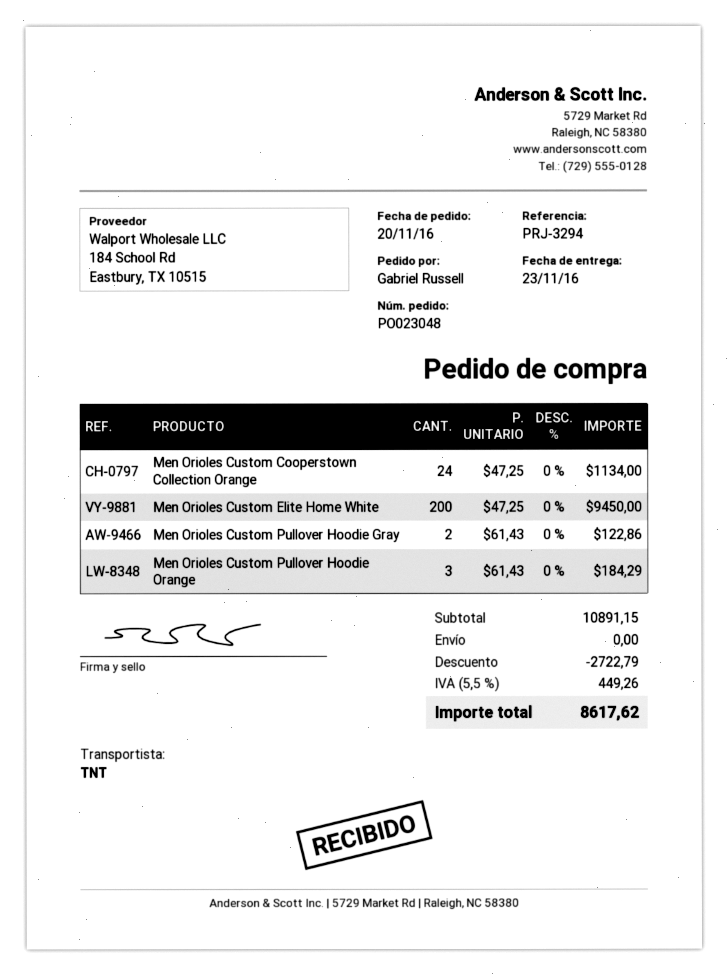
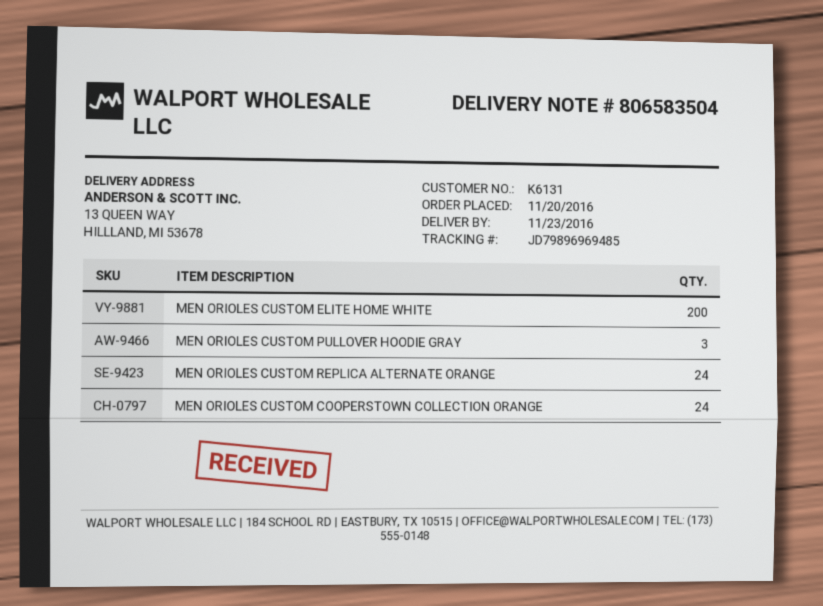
Men Orioles Custom Pullover Hoodie Gray: 2 -> 3
Men Orioles Custom Pullover Hoodie Orange: 3 -> none
MEN ORIOLES CUSTOM REPLICA ALTERNATE ORANGE: none -> 24

